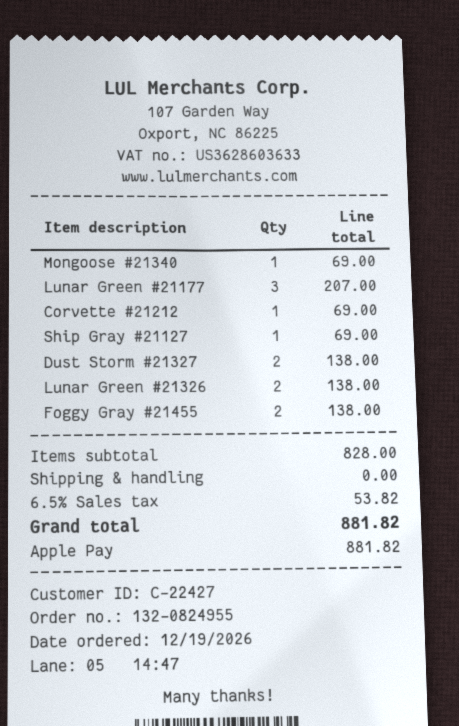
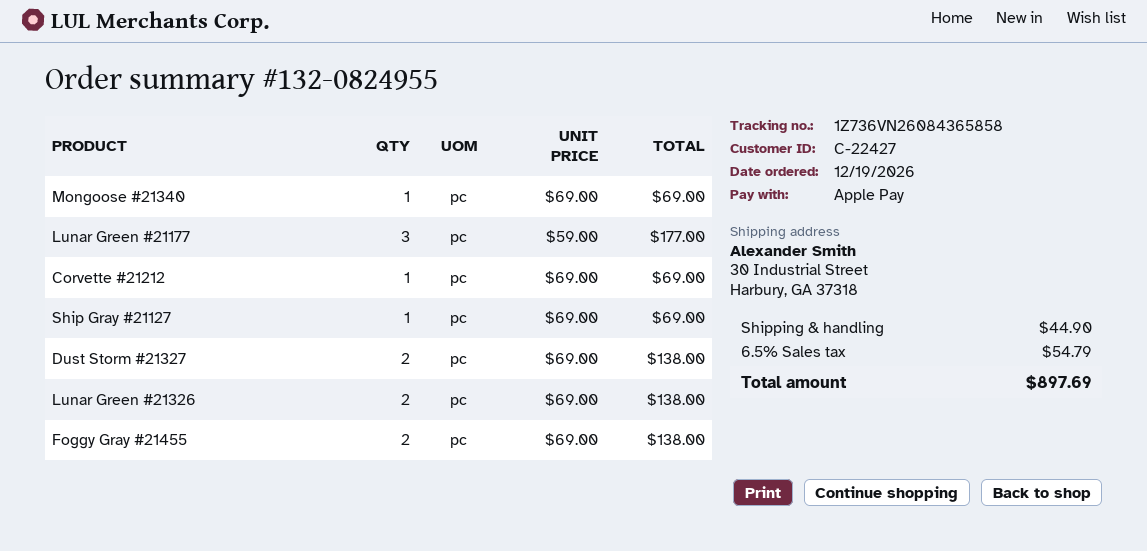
Lunar Green #21177: 3 for 207.00 -> 3 for 177.00
shipping: 0.00 -> 44.90
tax: 6.5% = 53.82 -> 6.5% = 54.79
total: 881.82 -> 897.69

